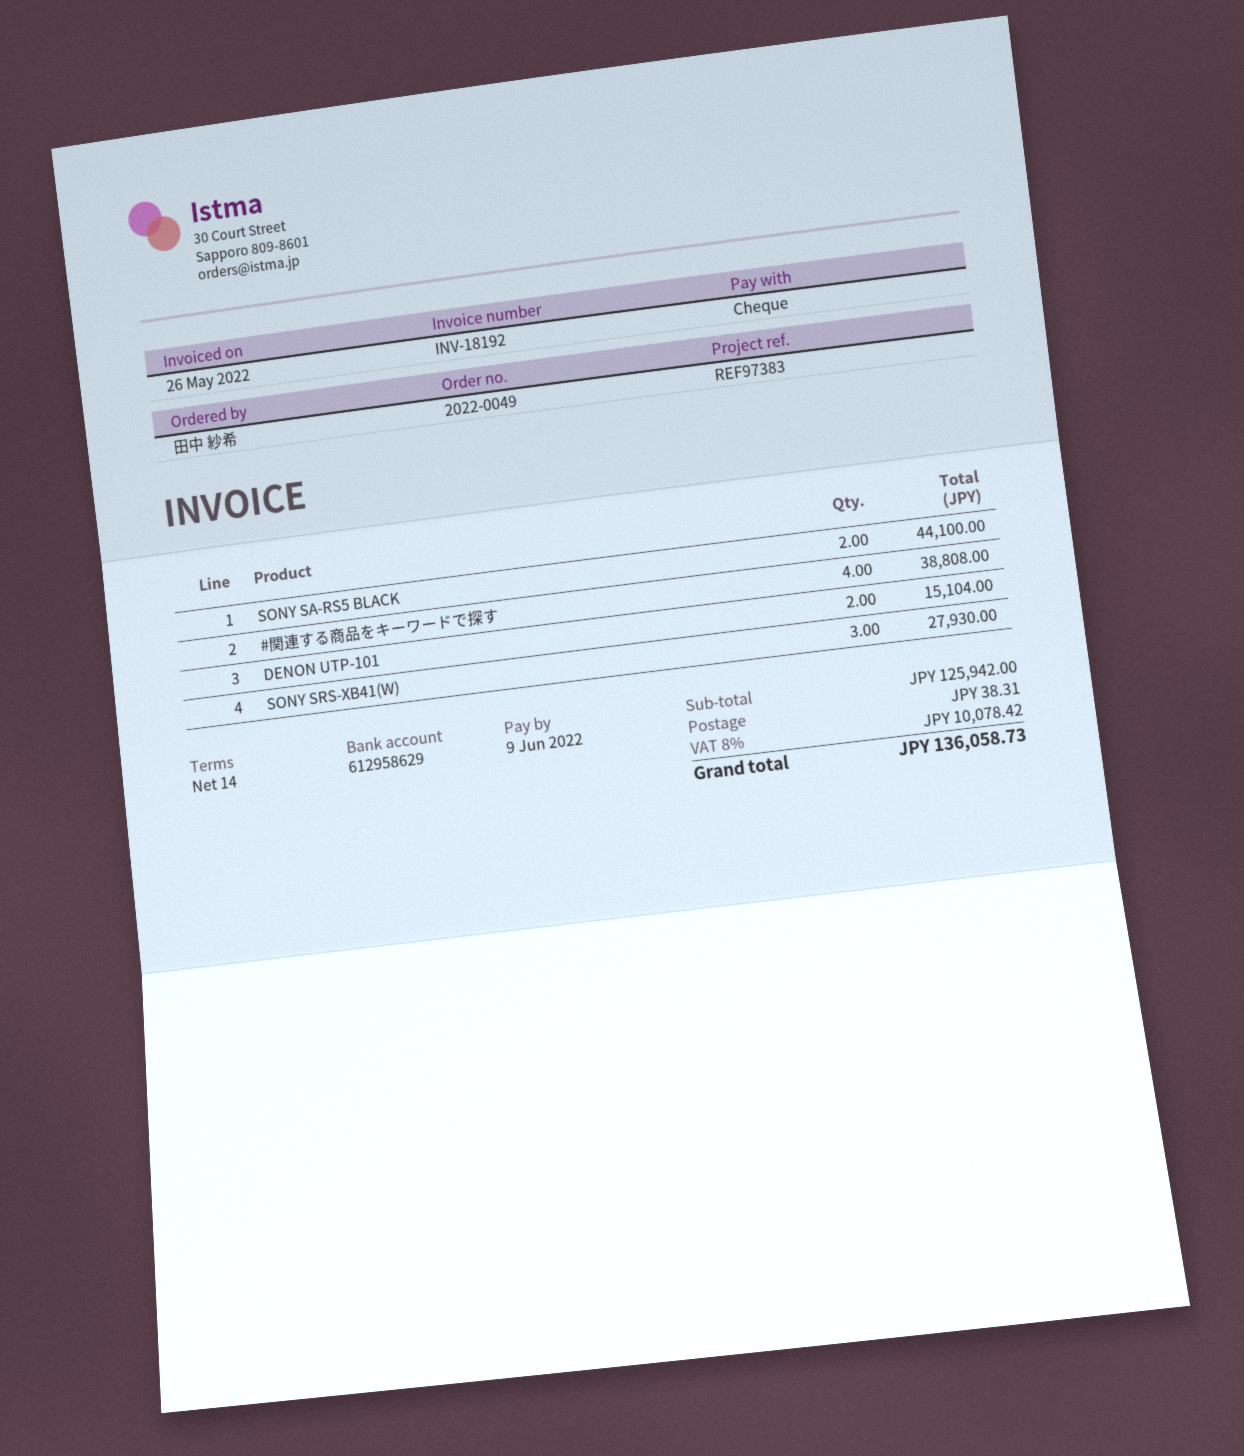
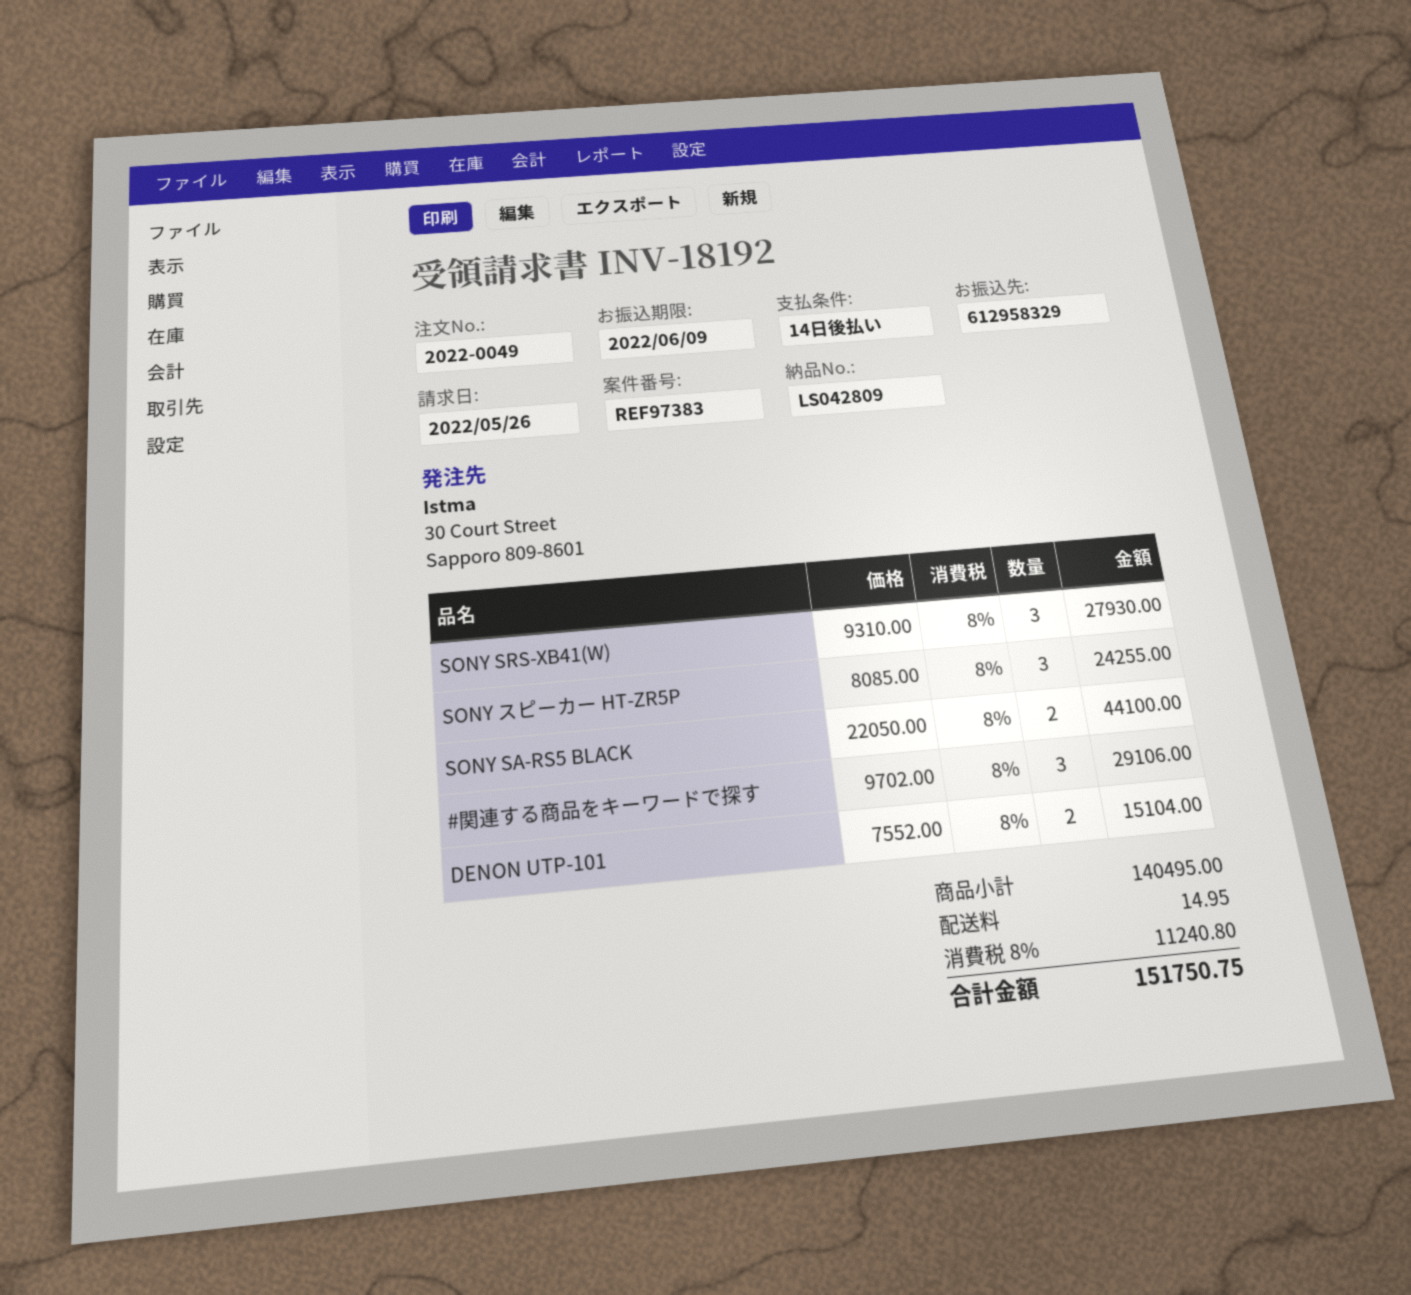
bank account: 612958629 -> 612958329
#関連する商品をキーワードで探す: 4 for 38808.00 -> 3 for 29106.00
SONY スピーカー HT-ZR5P: none -> 3 for 24255.00
subtotal: 125942.00 -> 140495.00
shipping: 38.31 -> 14.95
tax: 8% = 10078.42 -> 8% = 11240.80
total: 136058.73 -> 151750.75

